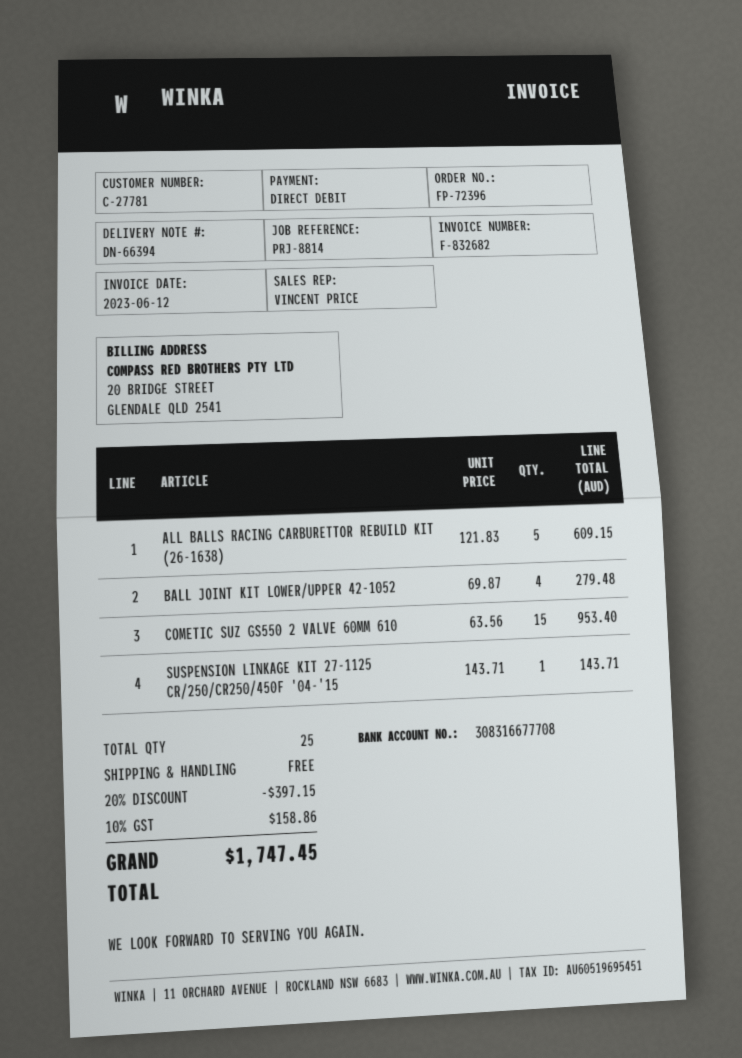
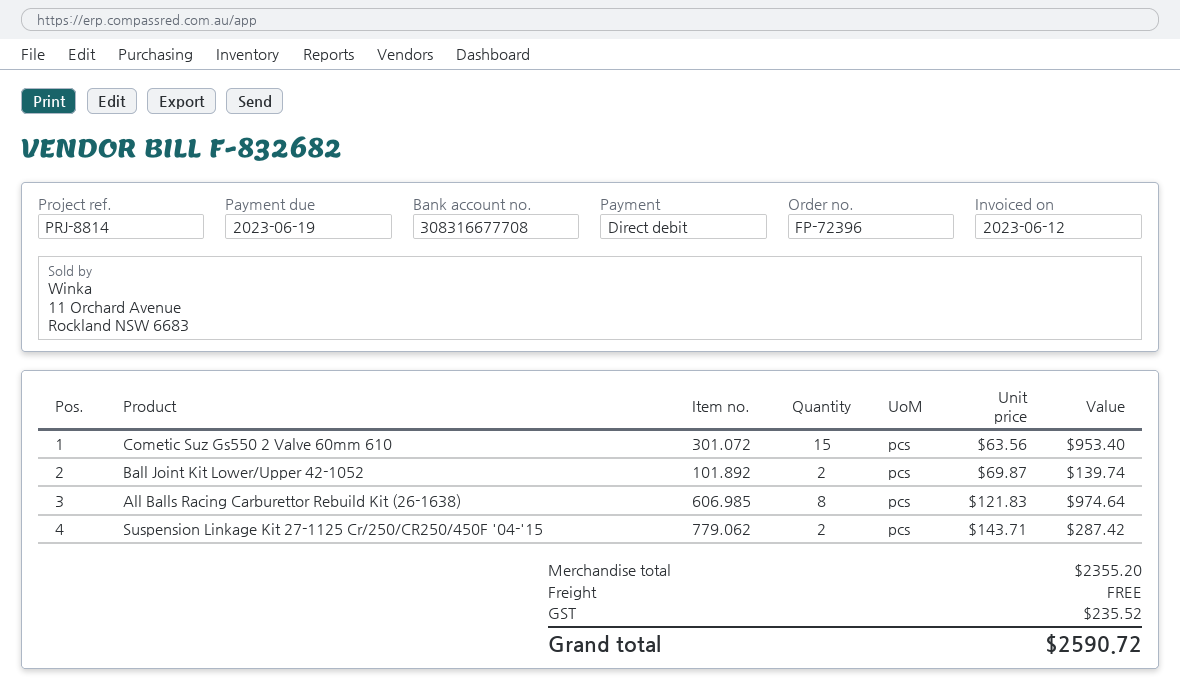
ALL BALLS RACING CARBURETTOR REBUILD KIT (26-1638): 5 x 121.83 = 609.15 -> 8 x 121.83 = 974.64
BALL JOINT KIT LOWER/UPPER 42-1052: 4 x 69.87 = 279.48 -> 2 x 69.87 = 139.74
SUSPENSION LINKAGE KIT 27-1125 CR/250/CR250/450F '04-'15: 1 x 143.71 = 143.71 -> 2 x 143.71 = 287.42
discount: 20% = 397.15 -> none
tax: 158.86 -> 235.52
total: 1747.45 -> 2590.72

